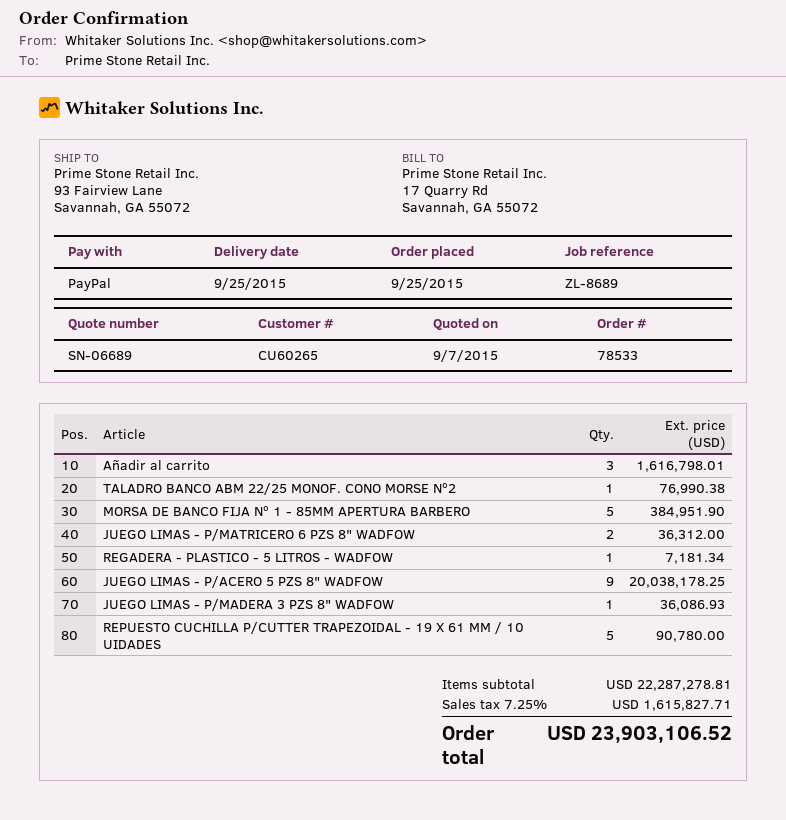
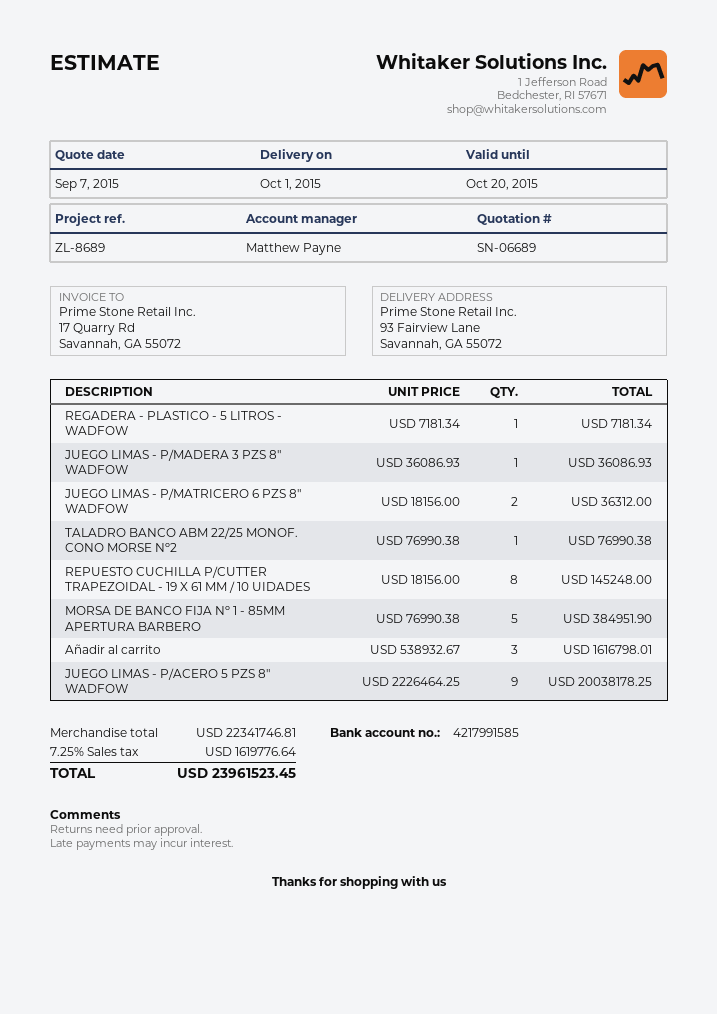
delivery date: 2015-09-25 -> 2015-10-01
REPUESTO CUCHILLA P/CUTTER TRAPEZOIDAL - 19 X 61 MM / 10 UIDADES: 5 for 90780.00 -> 8 for 145248.00
subtotal: 22287278.81 -> 22341746.81
tax: 7.25% = 1615827.71 -> 7.25% = 1619776.64
total: 23903106.52 -> 23961523.45

